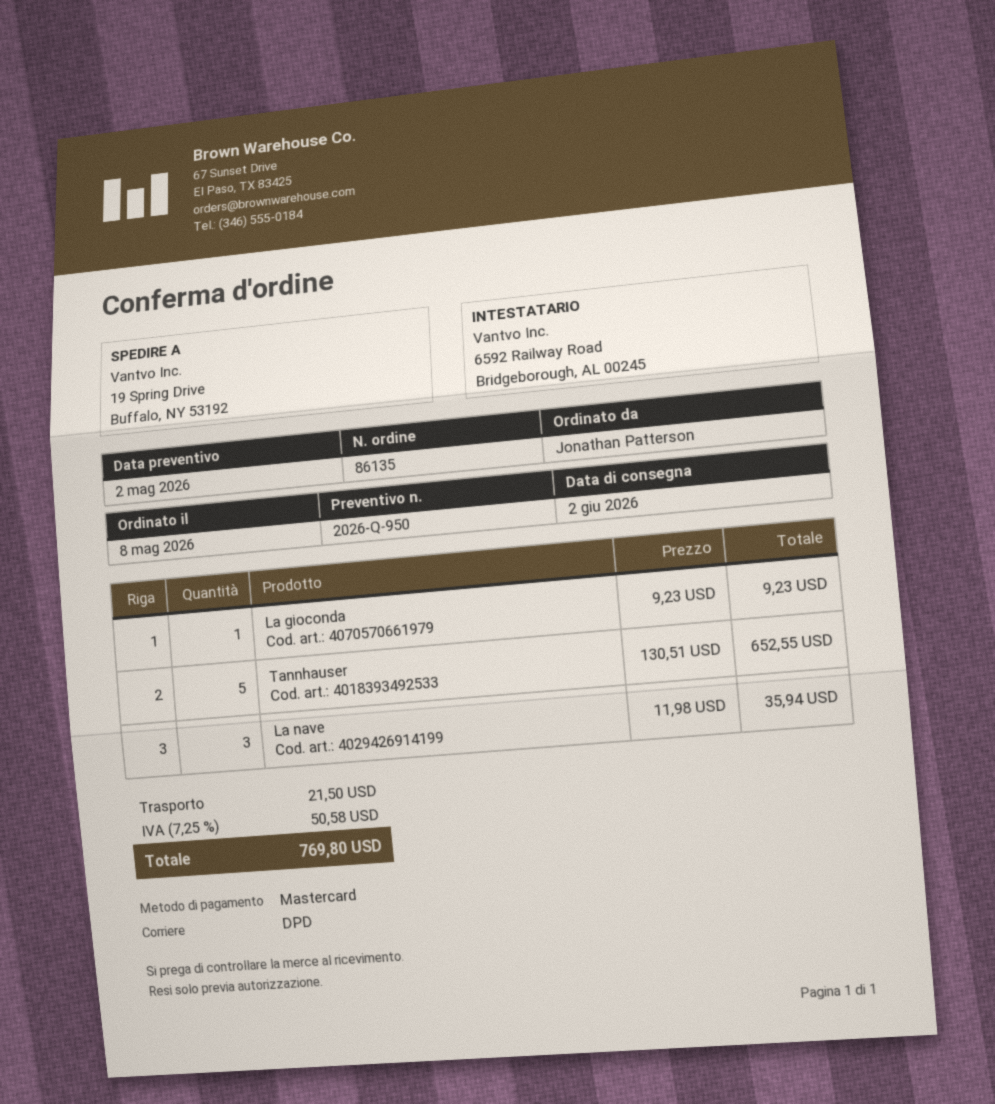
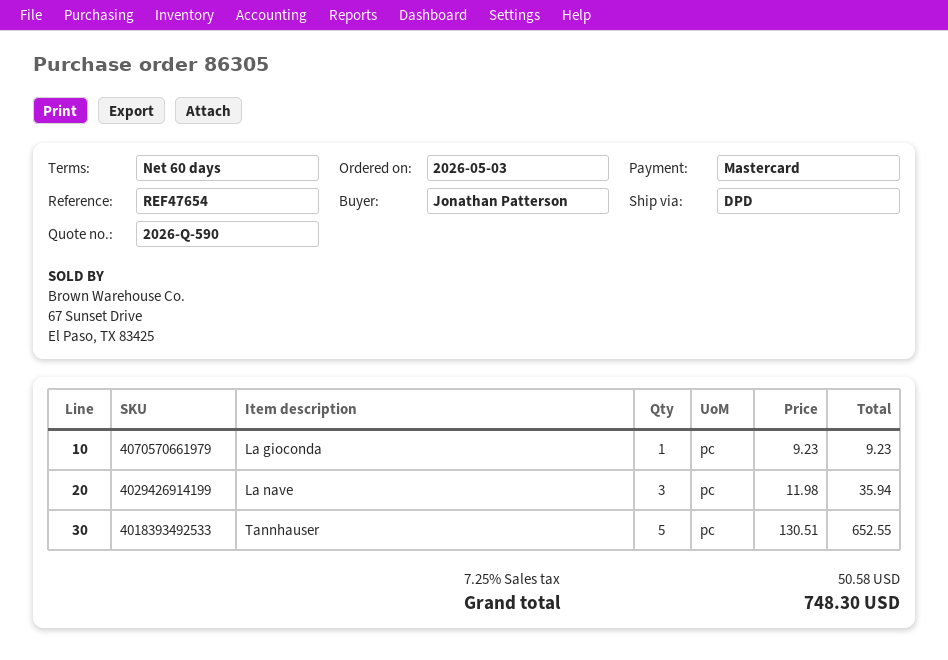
quote number: 2026-Q-950 -> 2026-Q-590
order number: 86135 -> 86305
order date: 2026-05-08 -> 2026-05-03
shipping: 21.50 -> none
total: 769.80 -> 748.30

